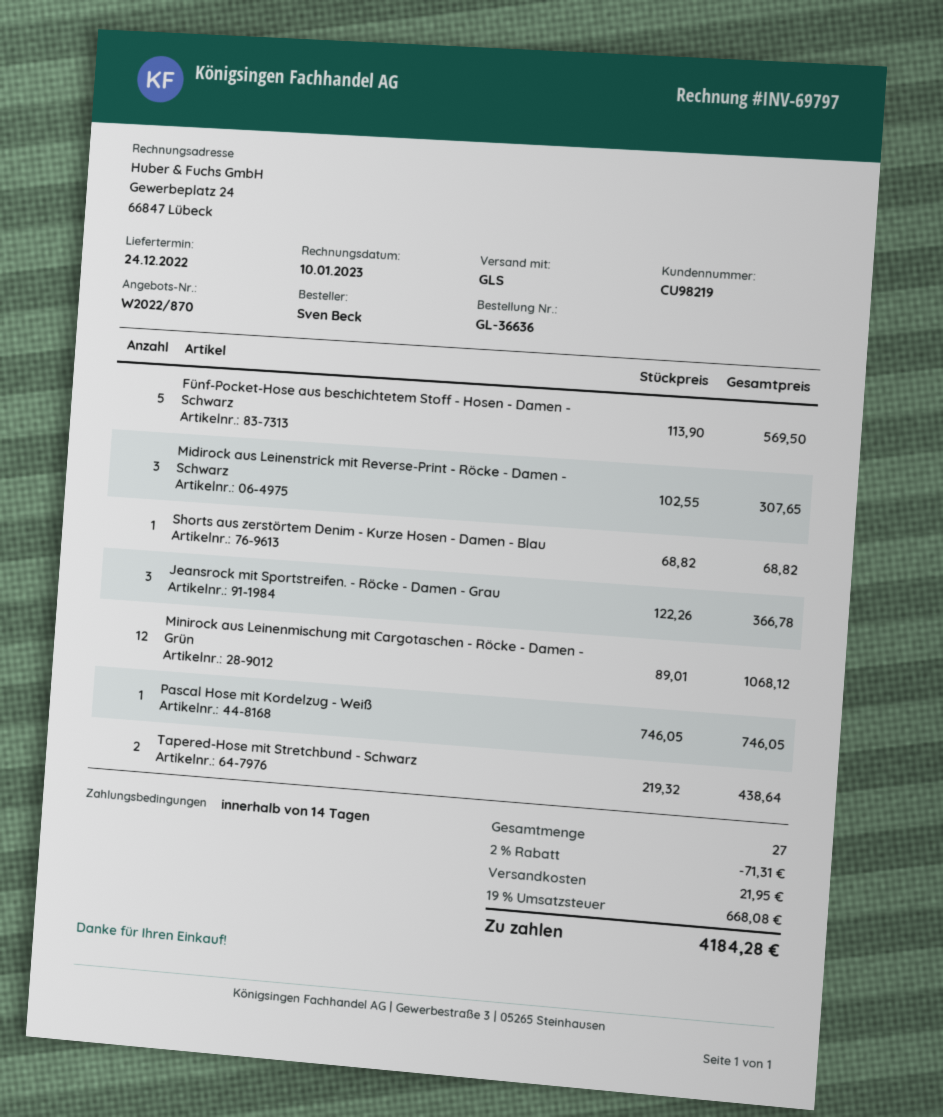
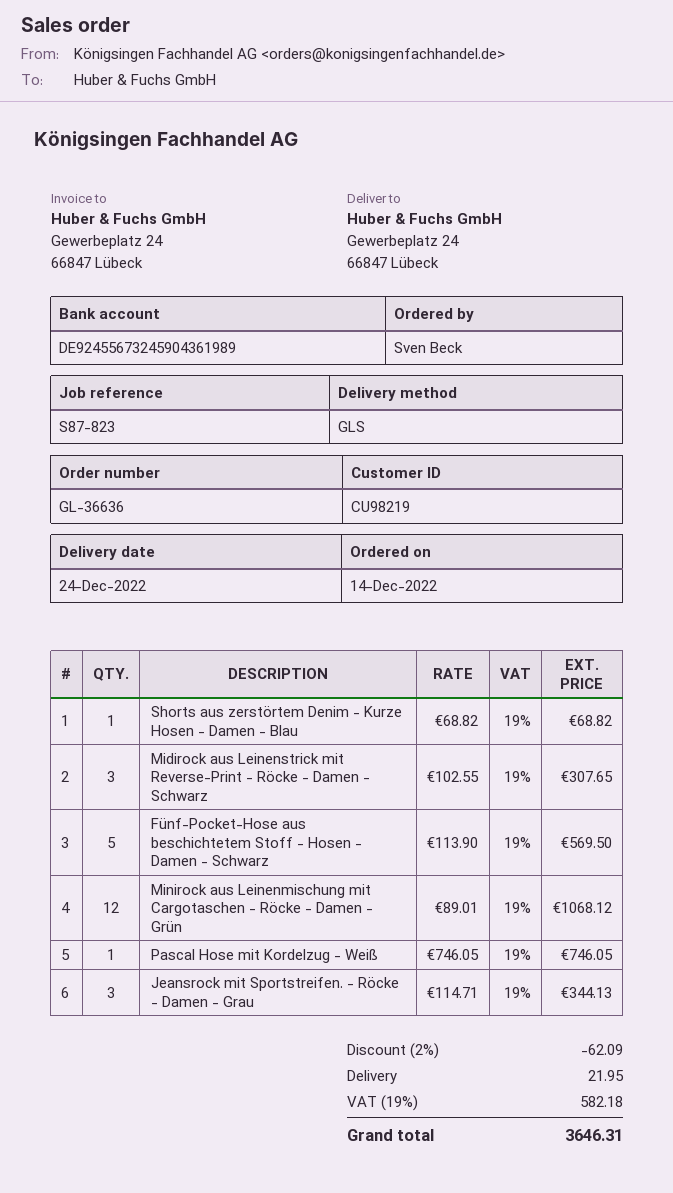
Jeansrock mit Sportstreifen. - Röcke - Damen - Grau: 3 x 122.26 = 366.78 -> 3 x 114.71 = 344.13
Tapered-Hose mit Stretchbund - Schwarz: 2 x 219.32 = 438.64 -> none
discount: 2% = 71.31 -> 2% = 62.09
tax: 19% = 668.08 -> 19% = 582.18
total: 4184.28 -> 3646.31

